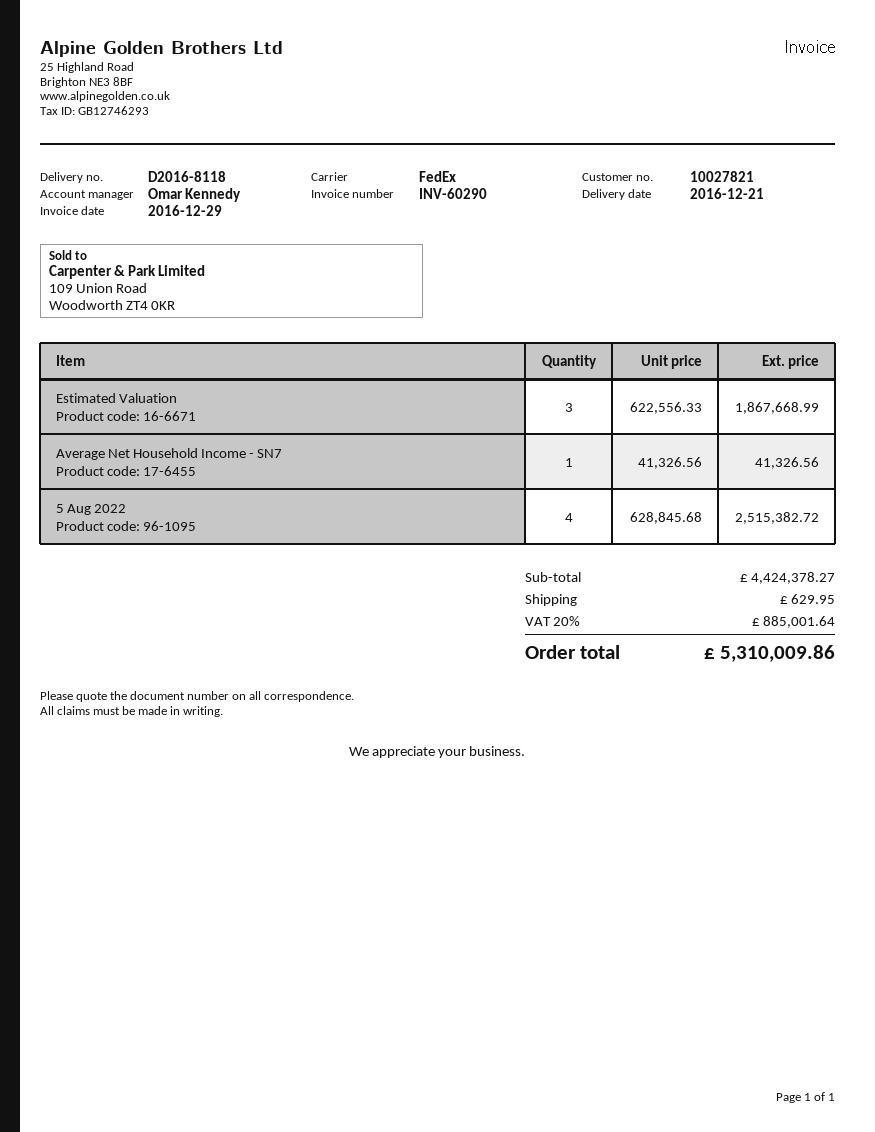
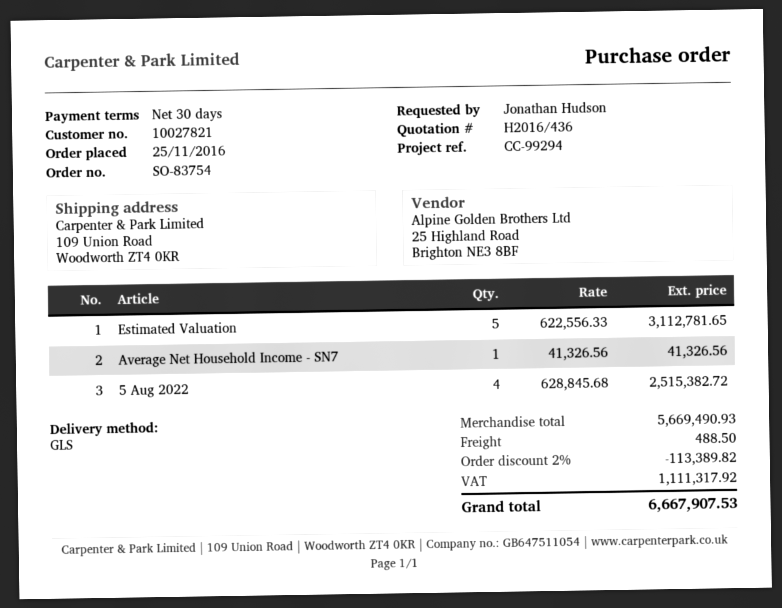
shipping method: FedEx -> GLS
Estimated Valuation: 3 x 622556.33 = 1867668.99 -> 5 x 622556.33 = 3112781.65
subtotal: 4424378.27 -> 5669490.93
discount: none -> 2% = 113389.82
shipping: 629.95 -> 488.50
tax: 885001.64 -> 1111317.92
total: 5310009.86 -> 6667907.53

